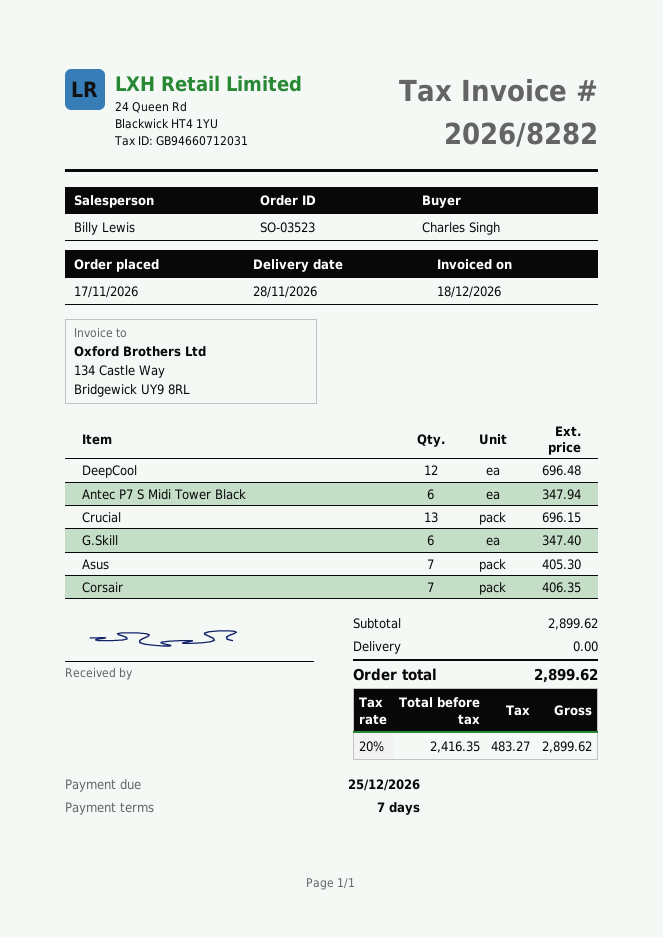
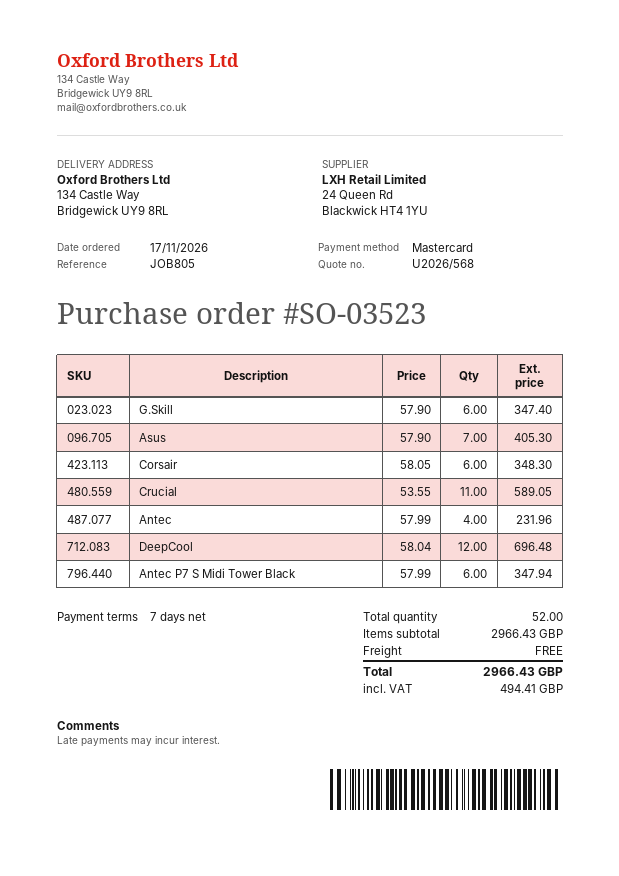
Crucial: 13 for 696.15 -> 11 for 589.05
Corsair: 7 for 406.35 -> 6 for 348.30
Antec: none -> 4 for 231.96
subtotal: 2899.62 -> 2966.43
tax: 483.27 -> 494.41
total: 2899.62 -> 2966.43

